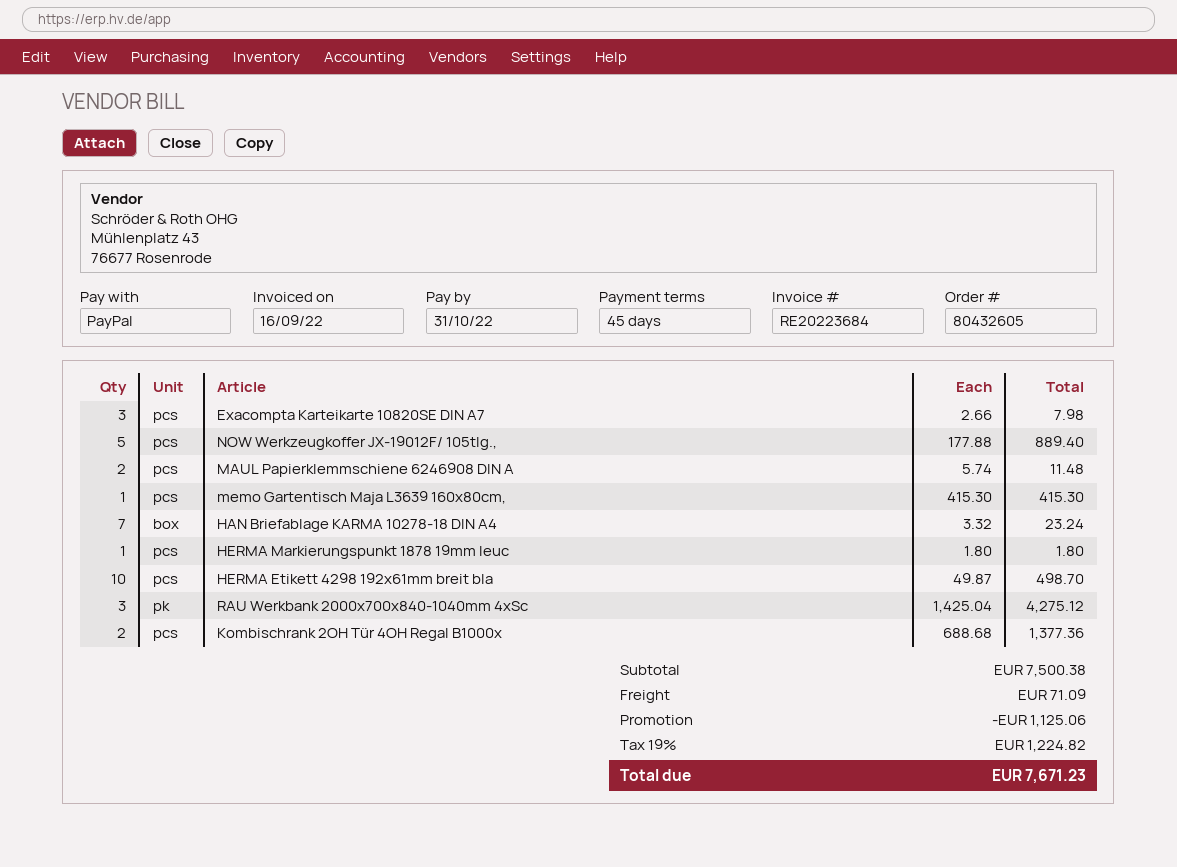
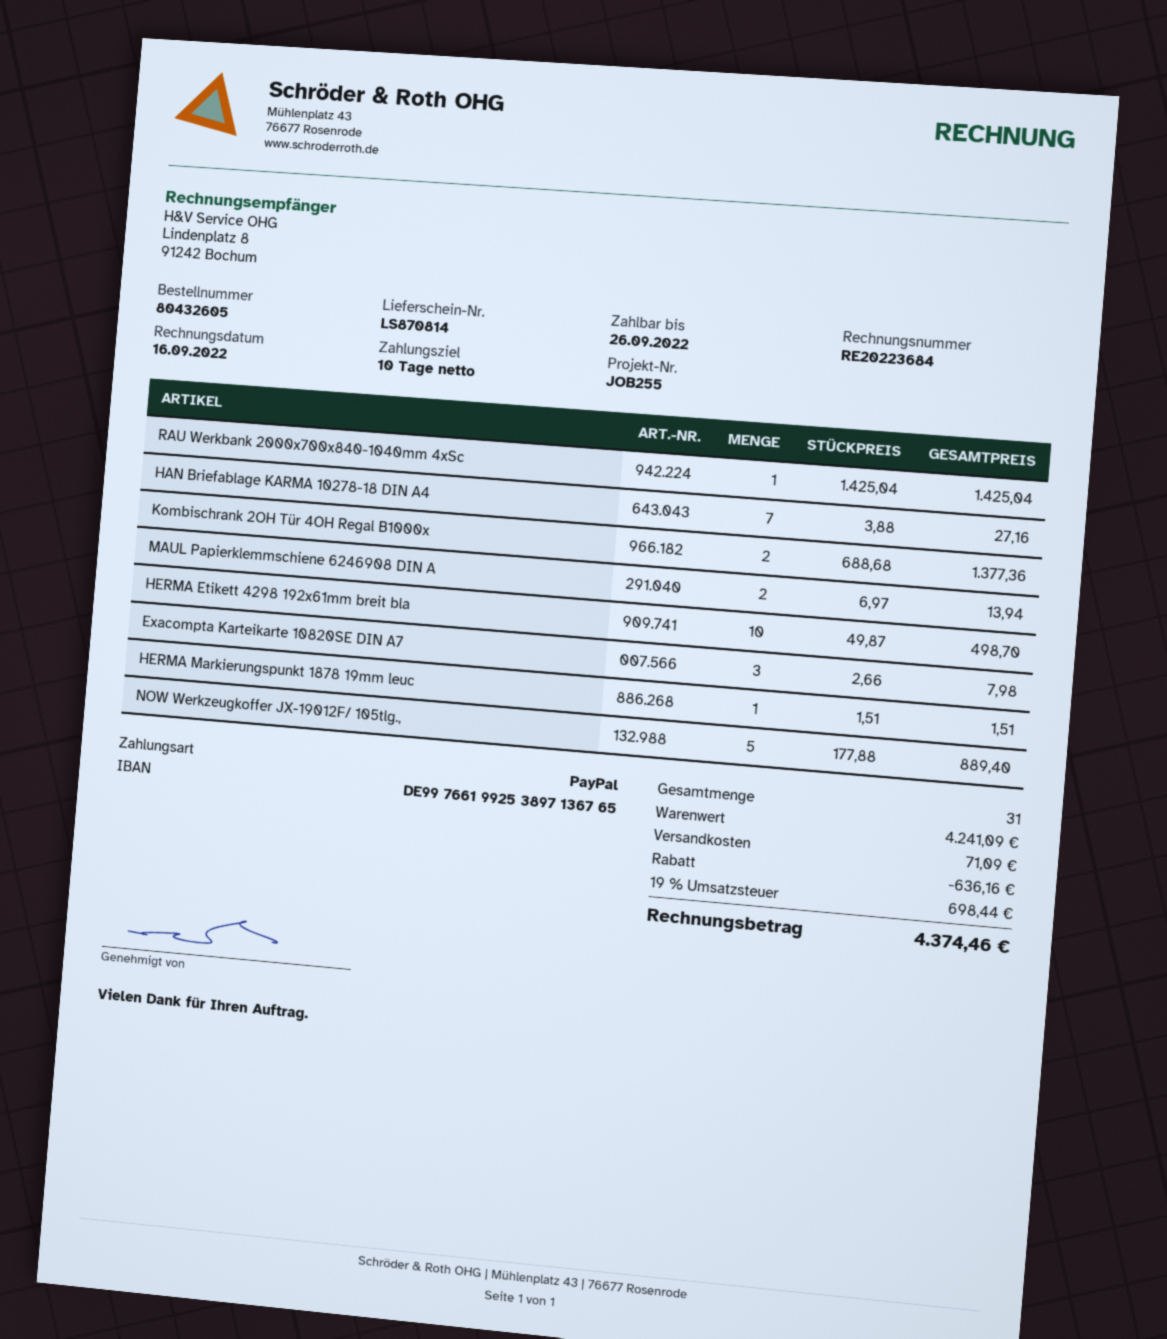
payment terms: 45 days -> 10 days
due date: 2022-10-31 -> 2022-09-26
MAUL Papierklemmschiene 6246908 DIN A: 2 x 5.74 = 11.48 -> 2 x 6.97 = 13.94
memo Gartentisch Maja L3639 160x80cm,: 1 x 415.30 = 415.30 -> none
HAN Briefablage KARMA 10278-18 DIN A4: 7 x 3.32 = 23.24 -> 7 x 3.88 = 27.16
HERMA Markierungspunkt 1878 19mm leuc: 1 x 1.80 = 1.80 -> 1 x 1.51 = 1.51
RAU Werkbank 2000x700x840-1040mm 4xSc: 3 x 1425.04 = 4275.12 -> 1 x 1425.04 = 1425.04
subtotal: 7500.38 -> 4241.09
discount: 1125.06 -> 636.16
tax: 19% = 1224.82 -> 19% = 698.44
total: 7671.23 -> 4374.46

